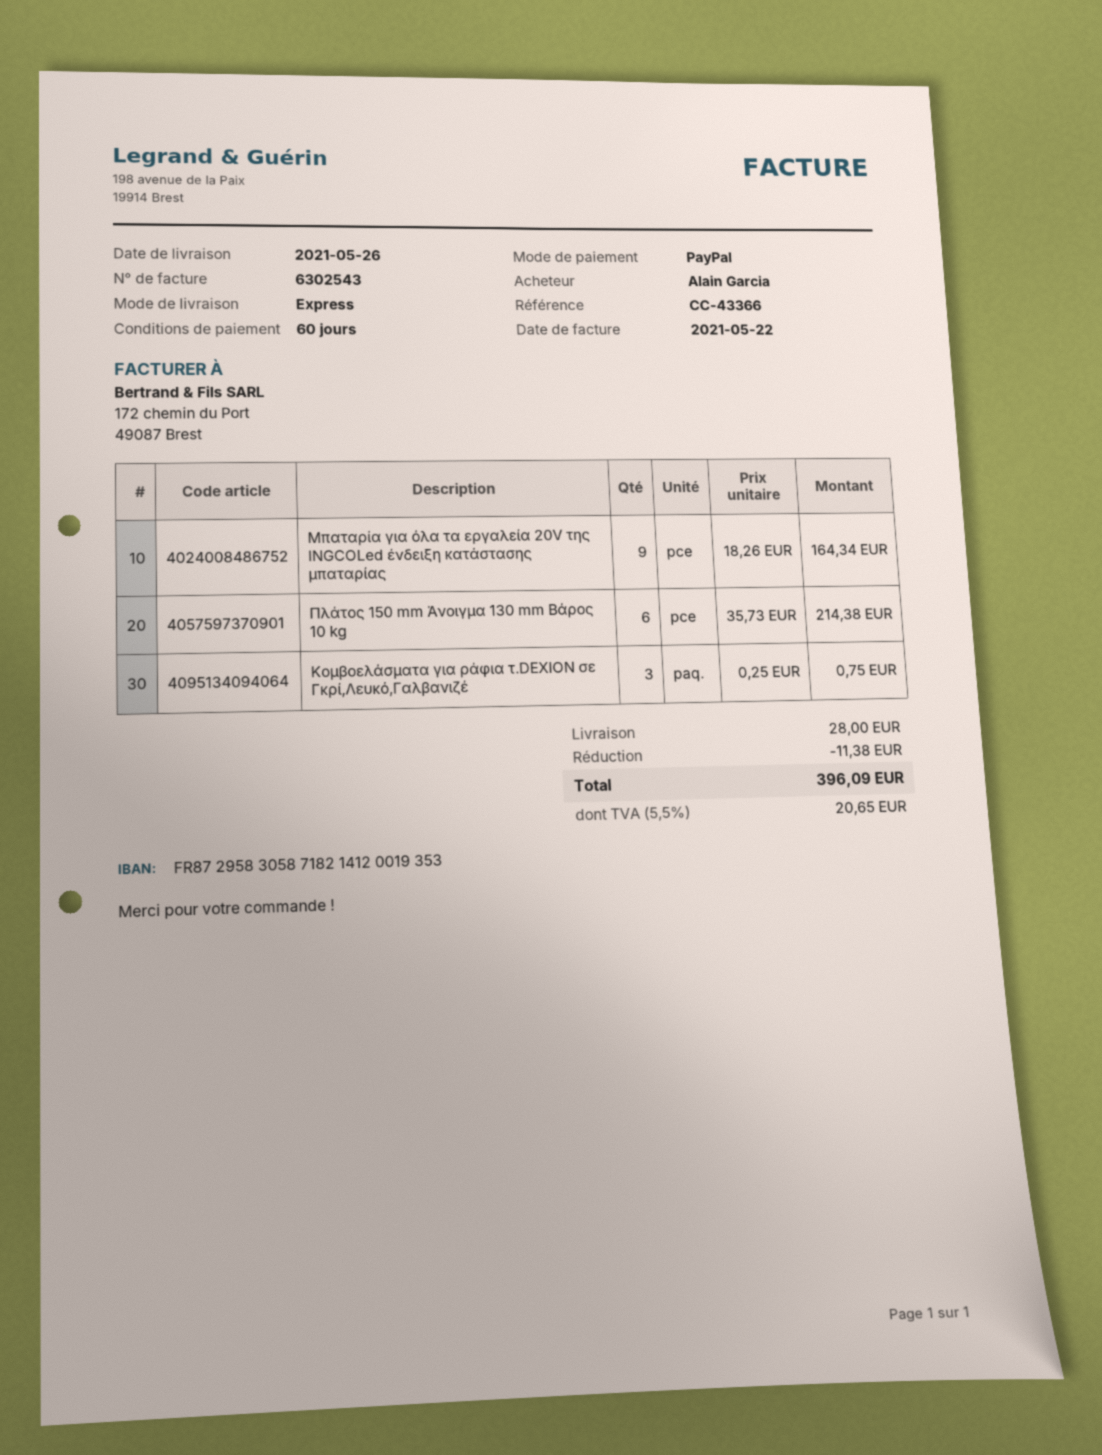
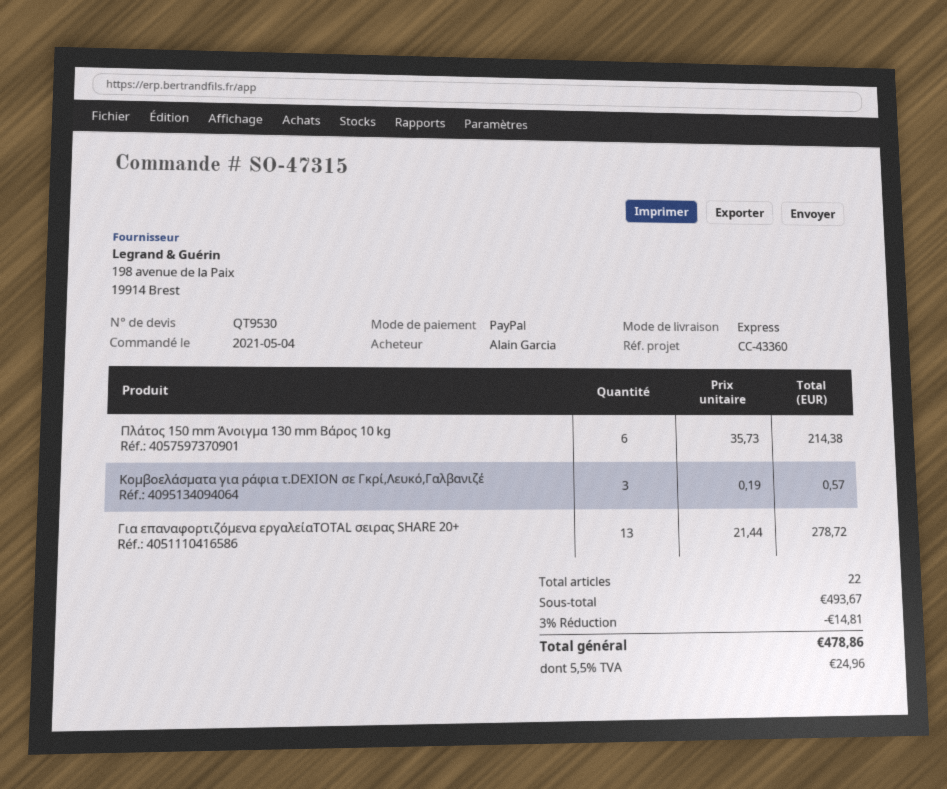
reference: CC-43366 -> CC-43360
Μπαταρία για όλα τα εργαλεία 20V της INGCOLed ένδειξη κατάστασης μπαταρίας: 9 x 18.26 = 164.34 -> none
Κομβοελάσματα για ράφια τ.DEXION σε Γκρί,Λευκό,Γαλβανιζέ: 3 x 0.25 = 0.75 -> 3 x 0.19 = 0.57
Για επαναφορτιζόμενα εργαλείαTOTAL σειρας SHARE 20+: none -> 13 x 21.44 = 278.72
discount: 11.38 -> 14.81
shipping: 28.00 -> none
tax: 5.5% = 20.65 -> 5.5% = 24.96
total: 396.09 -> 478.86

